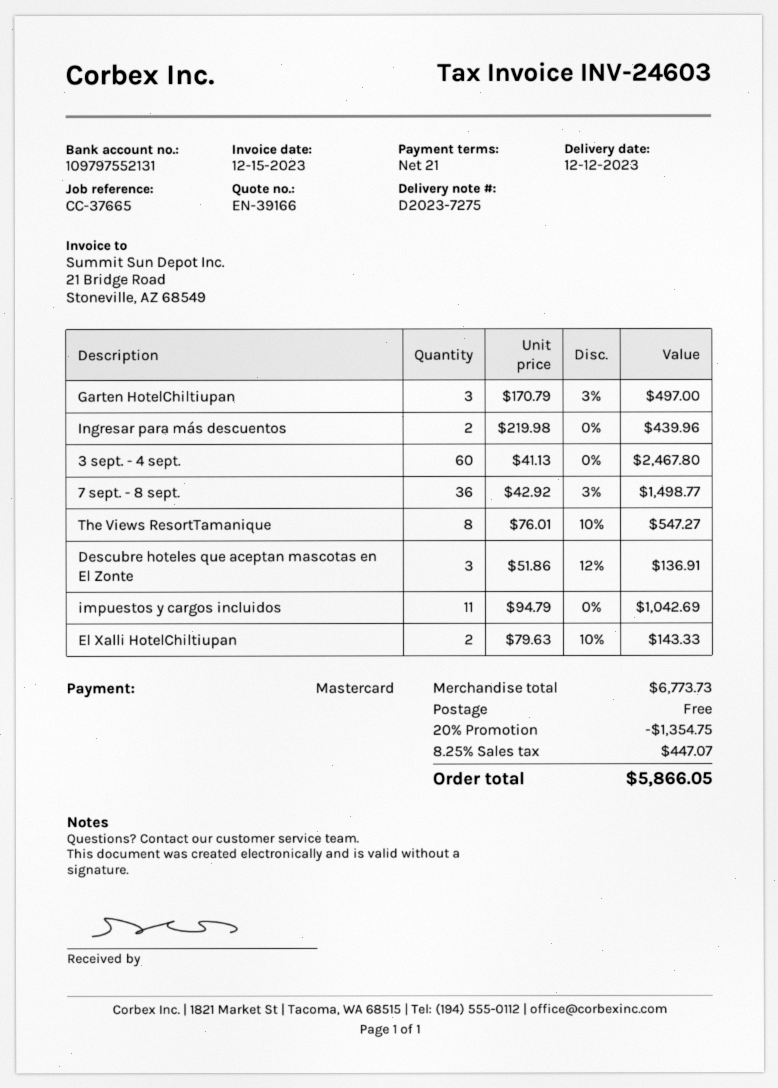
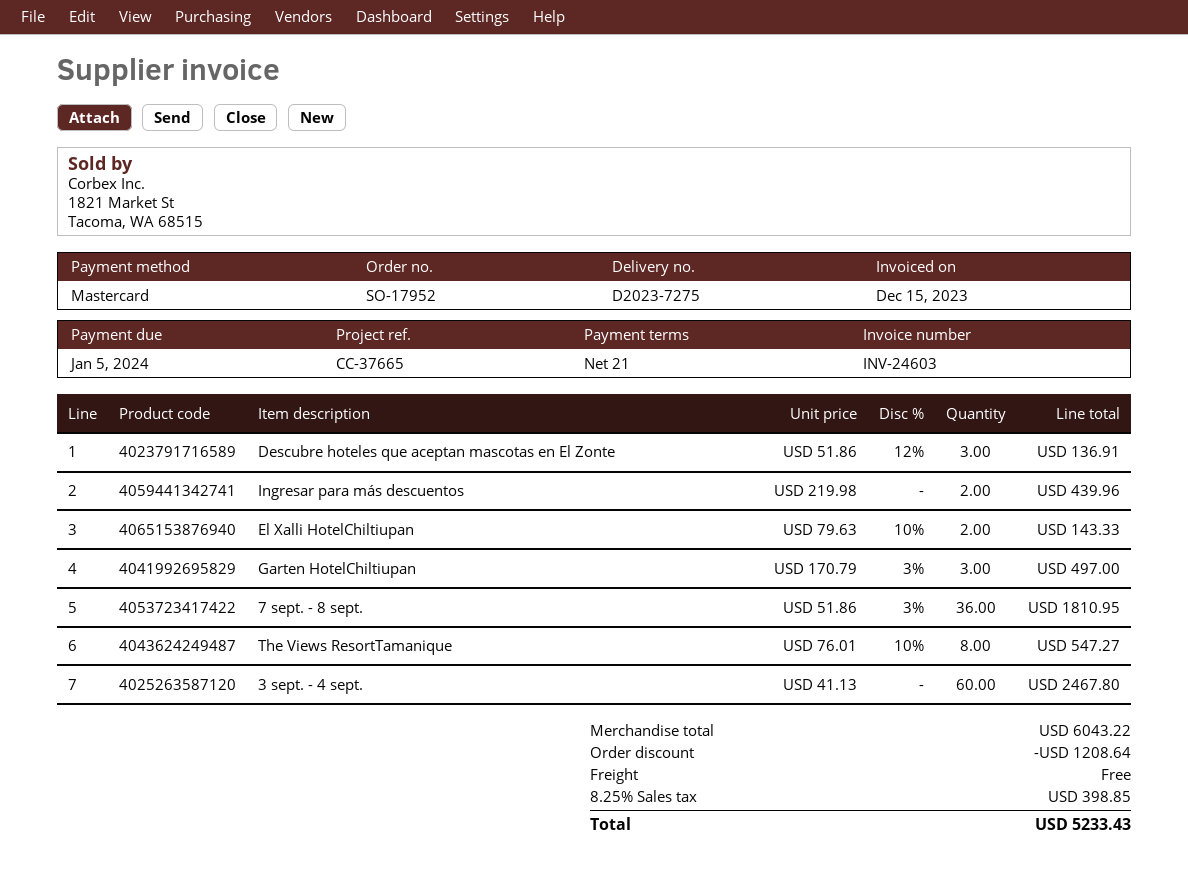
7 sept. - 8 sept.: 36 x 42.92 - 3% = 1498.77 -> 36 x 51.86 - 3% = 1810.95
impuestos y cargos incluidos: 11 x 94.79 = 1042.69 -> none
subtotal: 6773.73 -> 6043.22
discount: 1354.75 -> 1208.64
tax: 8.25% = 447.07 -> 8.25% = 398.85
total: 5866.05 -> 5233.43

